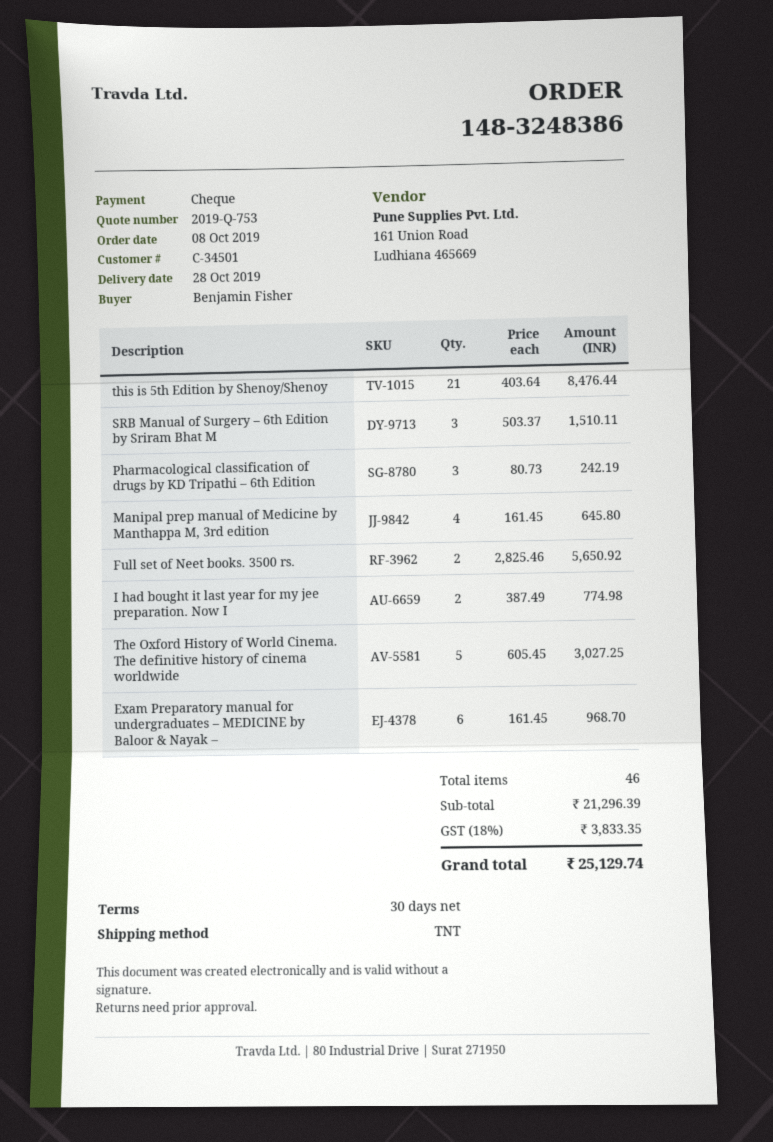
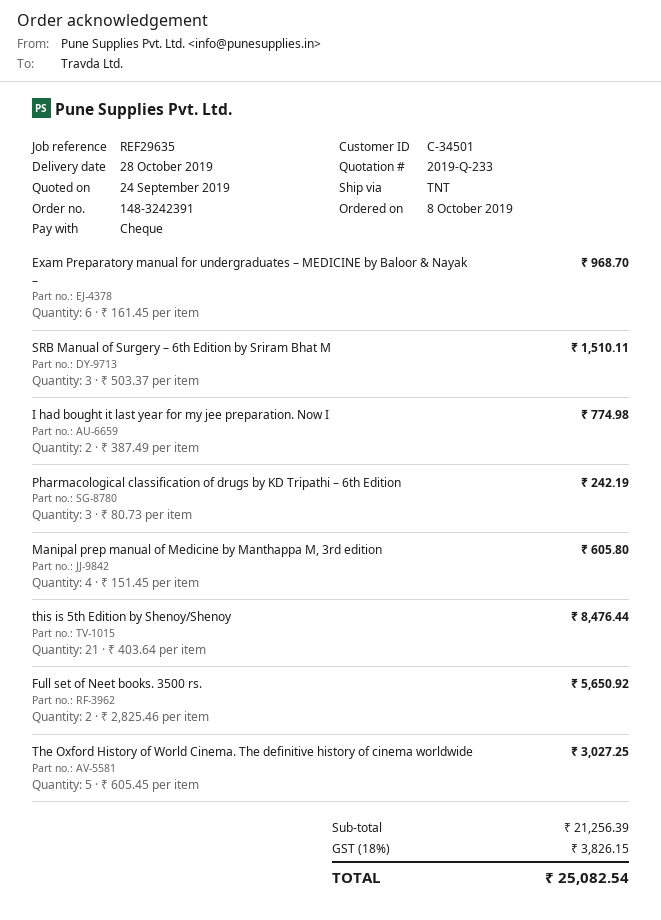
quote number: 2019-Q-753 -> 2019-Q-233
order number: 148-3248386 -> 148-3242391
Manipal prep manual of Medicine by Manthappa M, 3rd edition: 4 x 161.45 = 645.80 -> 4 x 151.45 = 605.80
subtotal: 21296.39 -> 21256.39
tax: 18% = 3833.35 -> 18% = 3826.15
total: 25129.74 -> 25082.54

